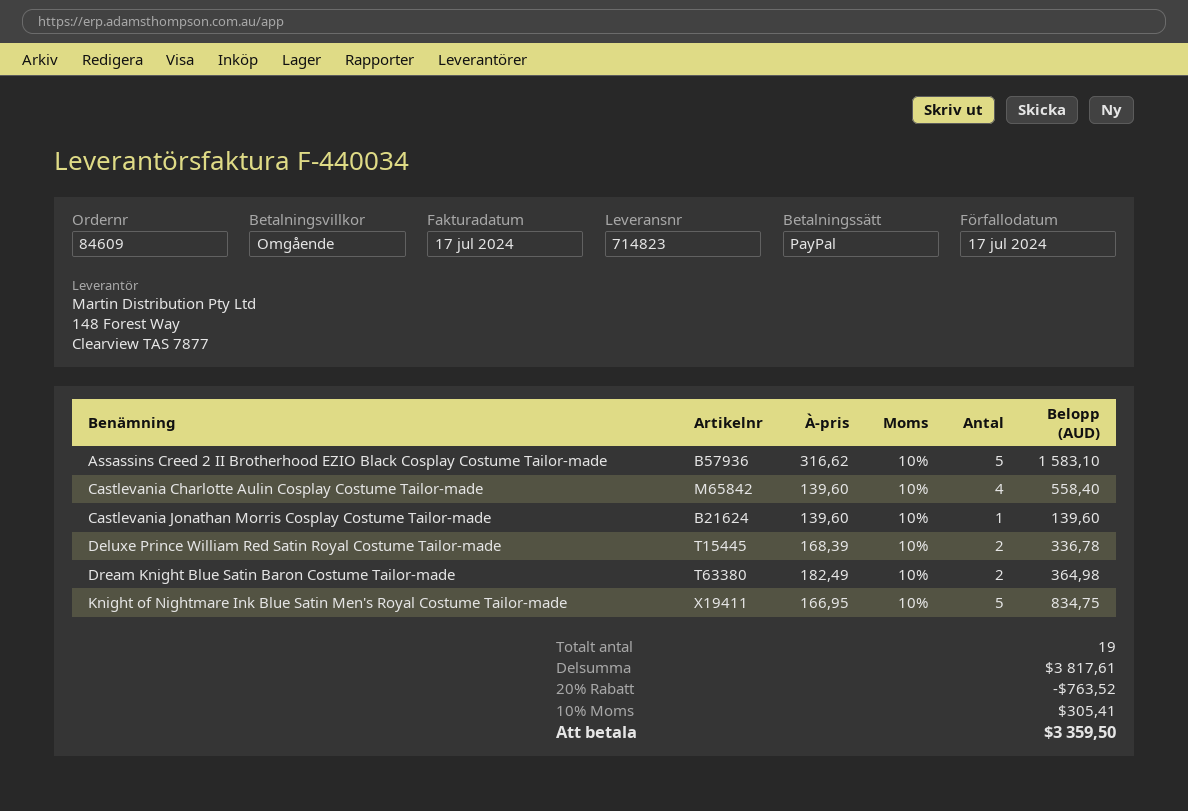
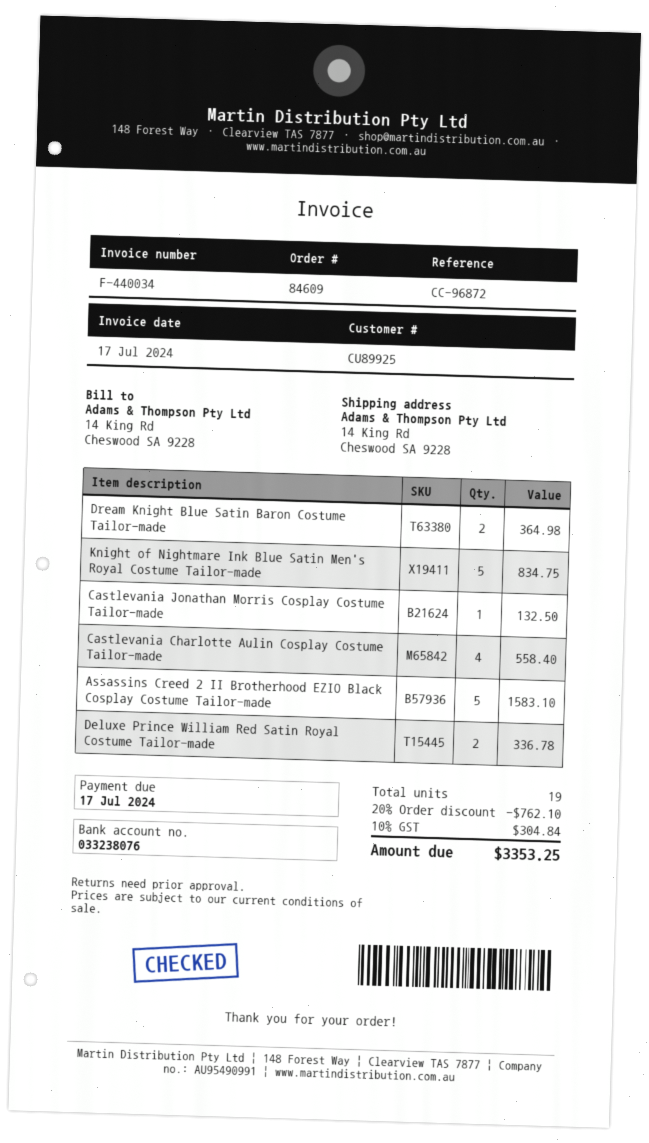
Castlevania Jonathan Morris Cosplay Costume Tailor-made: 1 for 139.60 -> 1 for 132.50
discount: 20% = 763.52 -> 20% = 762.10
tax: 10% = 305.41 -> 10% = 304.84
total: 3359.50 -> 3353.25

